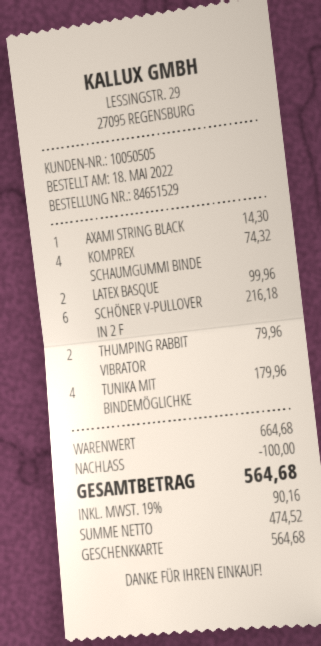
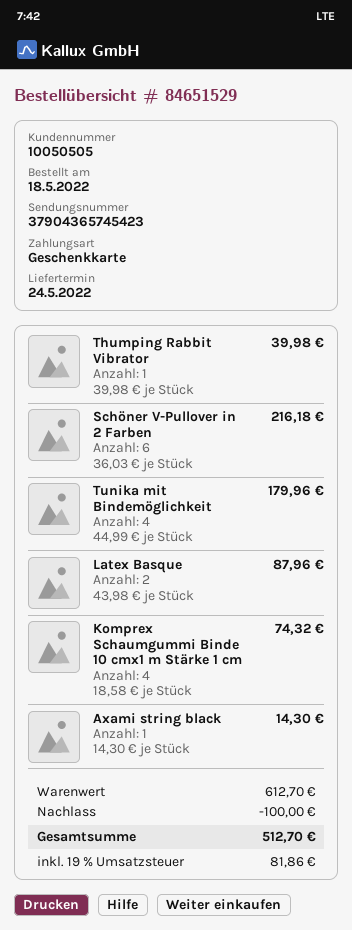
LATEX BASQUE: 2 for 99.96 -> 2 for 87.96
THUMPING RABBIT VIBRATOR: 2 for 79.96 -> 1 for 39.98
subtotal: 664.68 -> 612.70
tax: 19% = 90.16 -> 19% = 81.86
total: 564.68 -> 512.70

